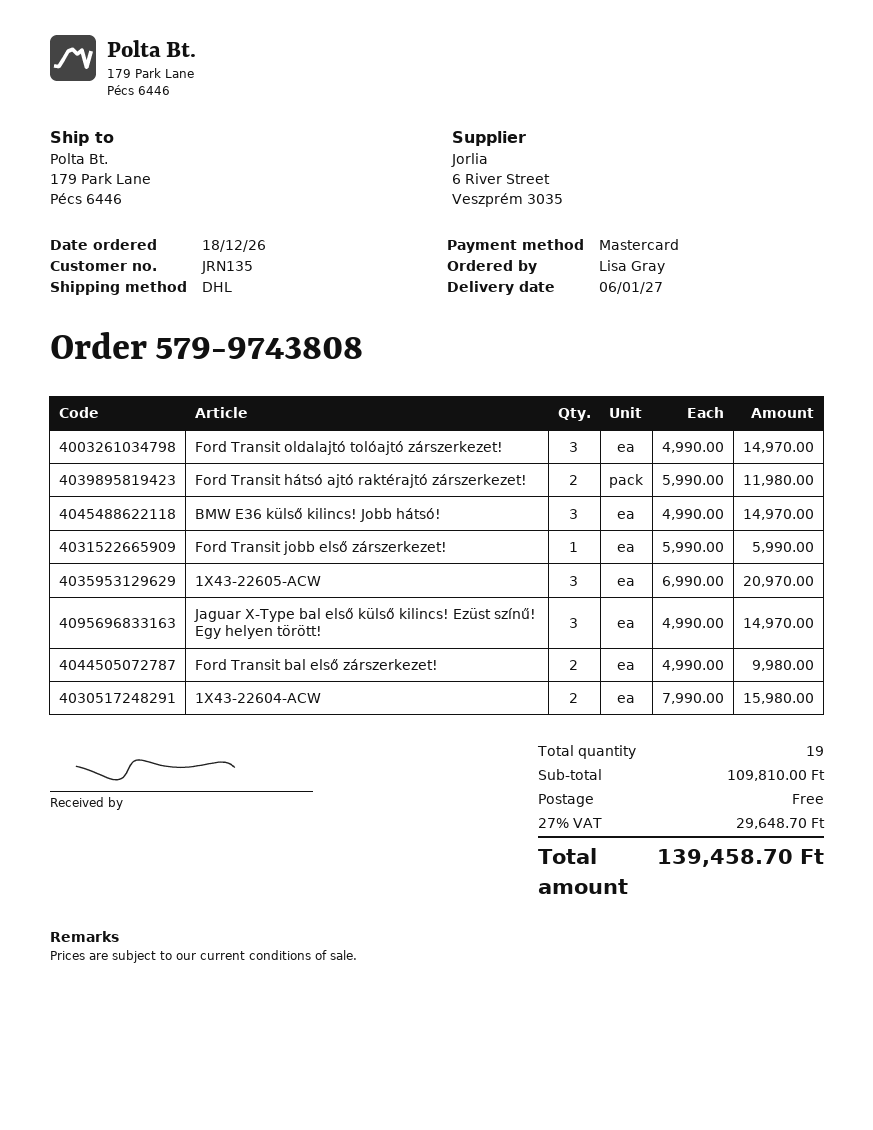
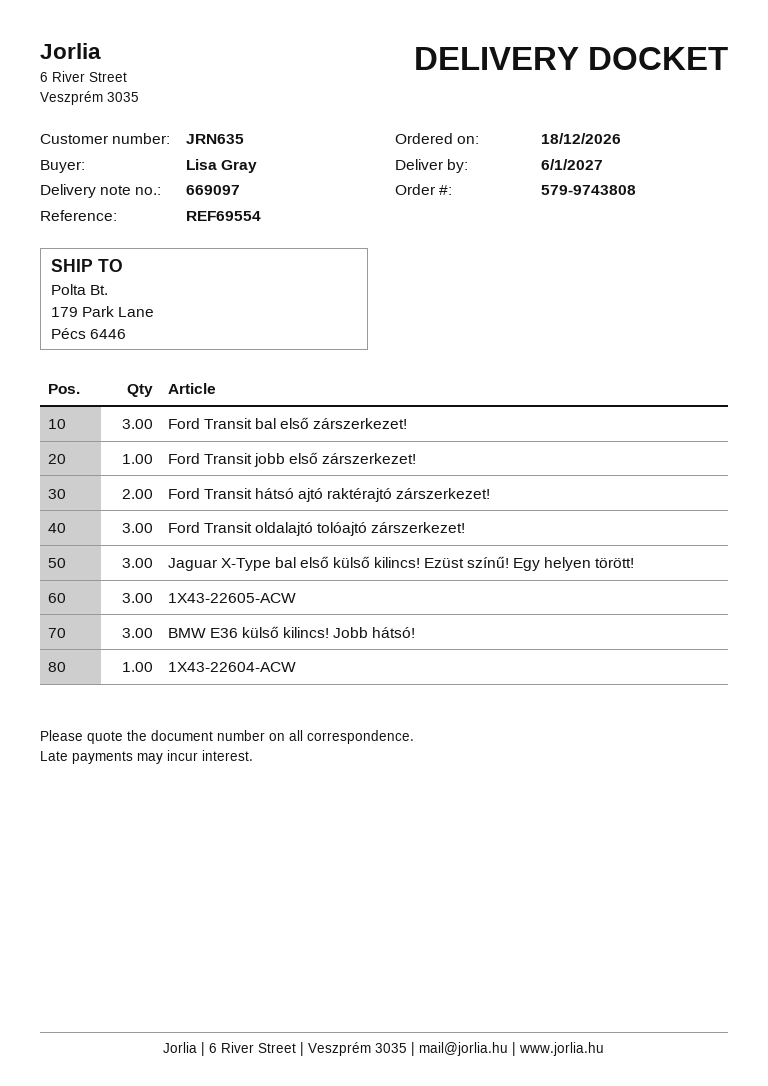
customer number: JRN135 -> JRN635
Ford Transit bal első zárszerkezet!: 2 -> 3
1X43-22604-ACW: 2 -> 1

